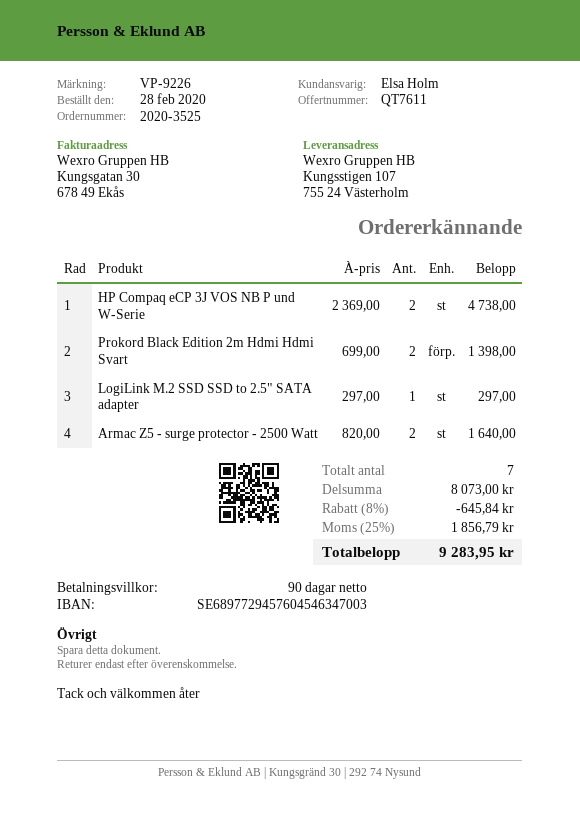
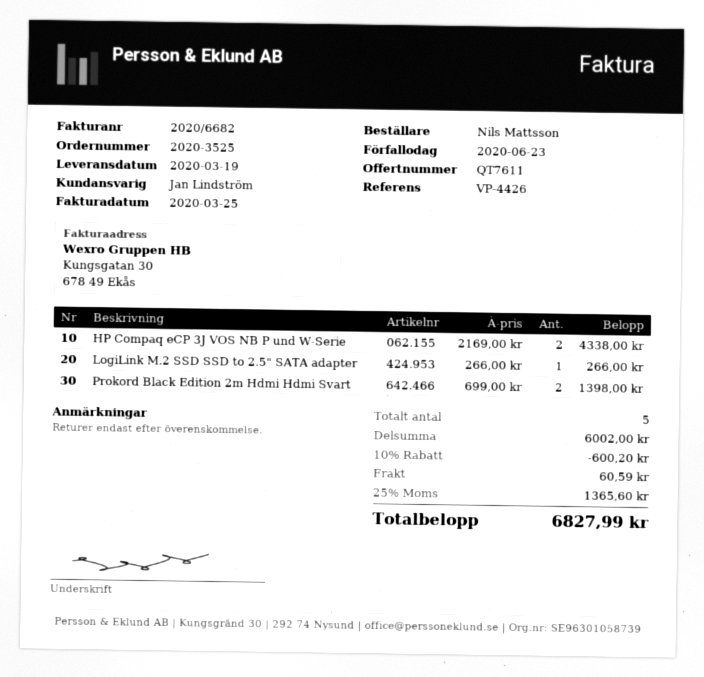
reference: VP-9226 -> VP-4426
sales rep: Elsa Holm -> Jan Lindström
HP Compaq eCP 3J VOS NB P und W-Serie: 2 x 2369.00 = 4738.00 -> 2 x 2169.00 = 4338.00
LogiLink M.2 SSD SSD to 2.5" SATA adapter: 1 x 297.00 = 297.00 -> 1 x 266.00 = 266.00
Armac Z5 - surge protector - 2500 Watt: 2 x 820.00 = 1640.00 -> none
total quantity: 7 -> 5
subtotal: 8073.00 -> 6002.00
discount: 8% = 645.84 -> 10% = 600.20
shipping: none -> 60.59
tax: 25% = 1856.79 -> 25% = 1365.60
total: 9283.95 -> 6827.99

